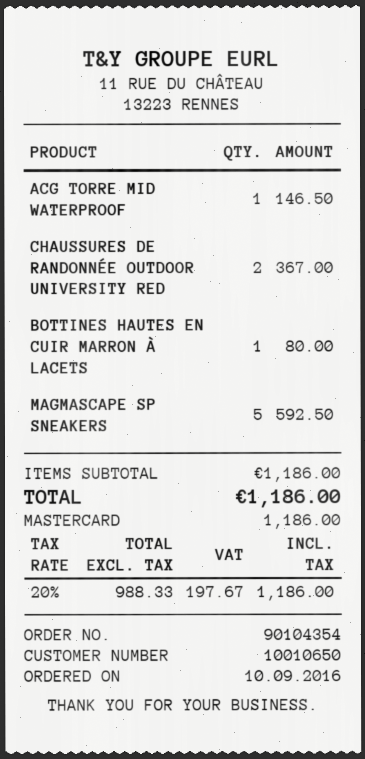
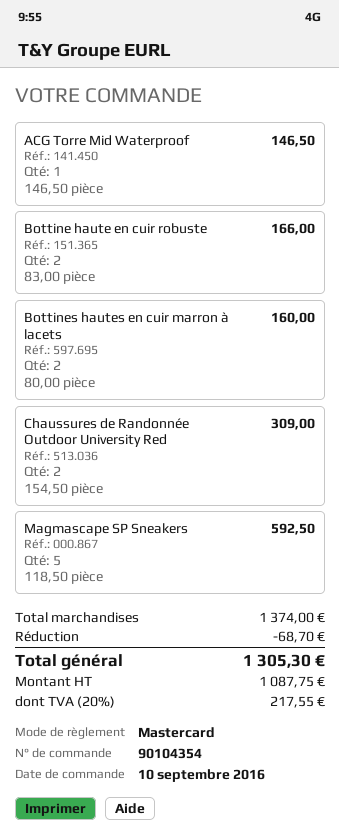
CHAUSSURES DE RANDONNÉE OUTDOOR UNIVERSITY RED: 2 for 367.00 -> 2 for 309.00
BOTTINES HAUTES EN CUIR MARRON À LACETS: 1 for 80.00 -> 2 for 160.00
Bottine haute en cuir robuste: none -> 2 for 166.00
subtotal: 1186.00 -> 1374.00
discount: none -> 68.70
net: 988.33 -> 1087.75
tax: 20% = 197.67 -> 20% = 217.55
total: 1186.00 -> 1305.30

